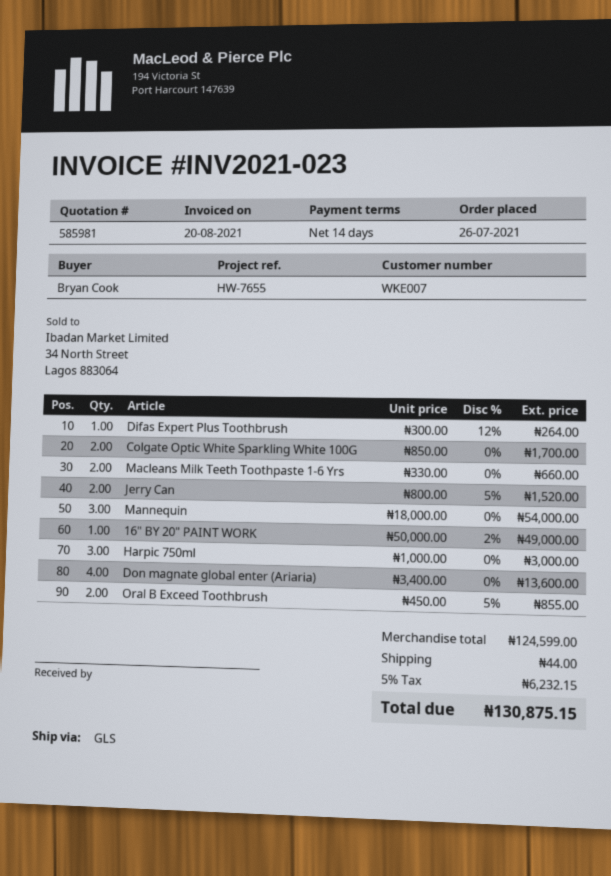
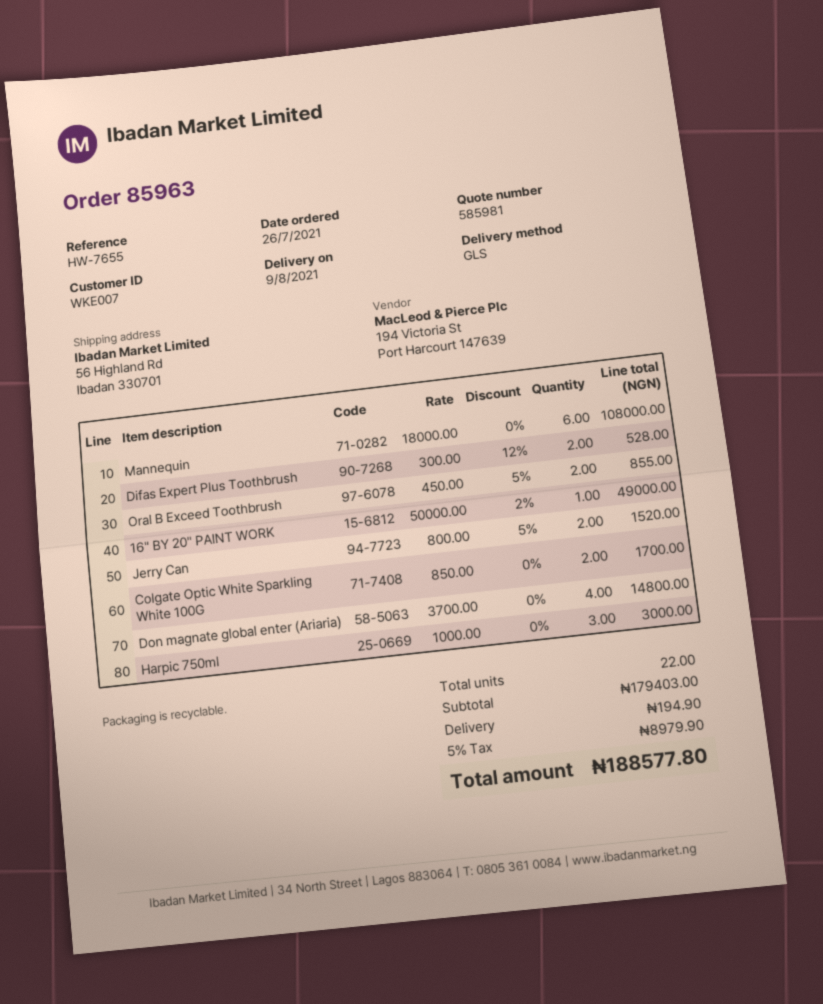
Difas Expert Plus Toothbrush: 1 x 300.00 - 12% = 264.00 -> 2 x 300.00 - 12% = 528.00
Macleans Milk Teeth Toothpaste 1-6 Yrs: 2 x 330.00 = 660.00 -> none
Mannequin: 3 x 18000.00 = 54000.00 -> 6 x 18000.00 = 108000.00
Don magnate global enter (Ariaria): 4 x 3400.00 = 13600.00 -> 4 x 3700.00 = 14800.00
subtotal: 124599.00 -> 179403.00
shipping: 44.00 -> 194.90
tax: 5% = 6232.15 -> 5% = 8979.90
total: 130875.15 -> 188577.80

